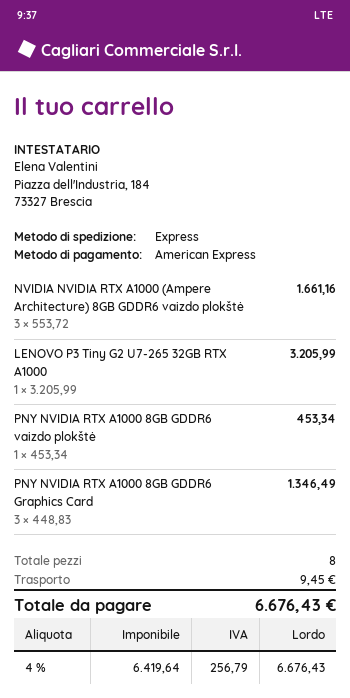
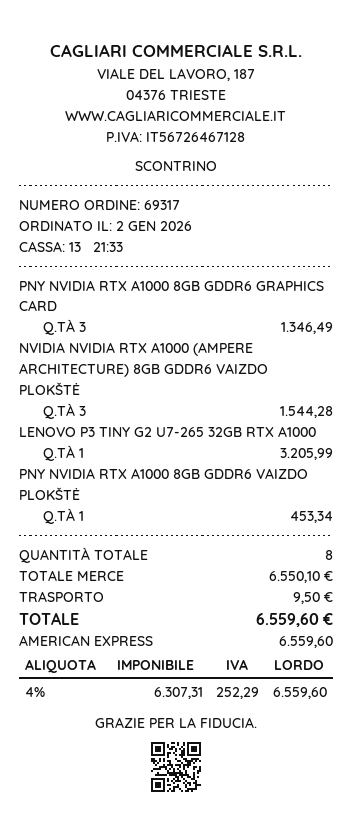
NVIDIA NVIDIA RTX A1000 (Ampere Architecture) 8GB GDDR6 vaizdo plokštė: 3 for 1661.16 -> 3 for 1544.28
shipping: 9.45 -> 9.50
net: 6419.64 -> 6307.31
tax: 4% = 256.79 -> 4% = 252.29
total: 6676.43 -> 6559.60

